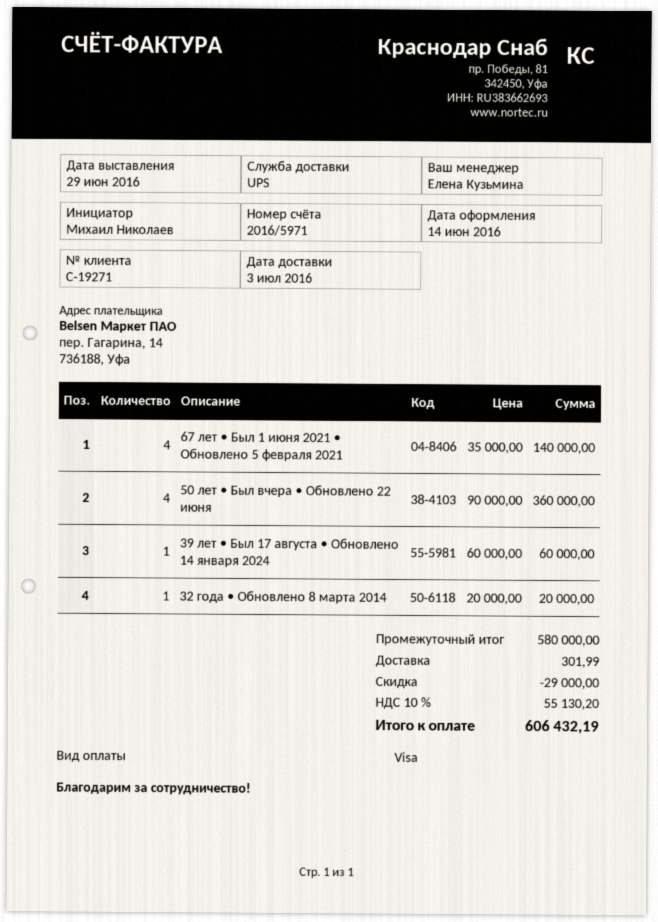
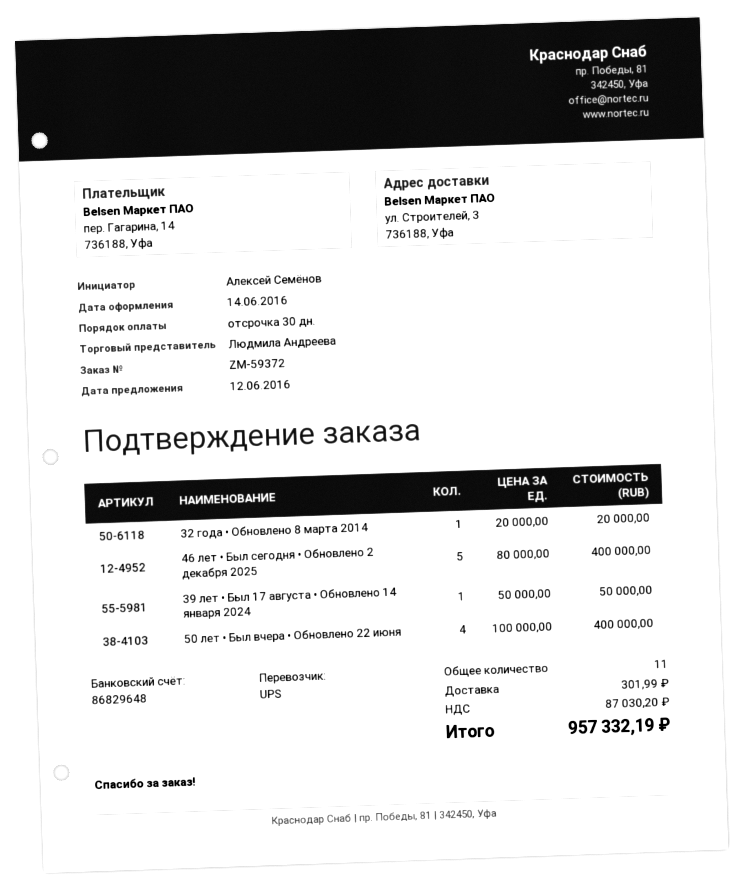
ordered by: Михаил Николаев -> Алексей Семёнов
sales rep: Елена Кузьмина -> Людмила Андреева
67 лет • Был 1 июня 2021 • Обновлено 5 февраля 2021: 4 x 35000.00 = 140000.00 -> none
50 лет • Был вчера • Обновлено 22 июня: 4 x 90000.00 = 360000.00 -> 4 x 100000.00 = 400000.00
39 лет • Был 17 августа • Обновлено 14 января 2024: 1 x 60000.00 = 60000.00 -> 1 x 50000.00 = 50000.00
46 лет • Был сегодня • Обновлено 2 декабря 2025: none -> 5 x 80000.00 = 400000.00
discount: 29000.00 -> none
tax: 55130.20 -> 87030.20
total: 606432.19 -> 957332.19

